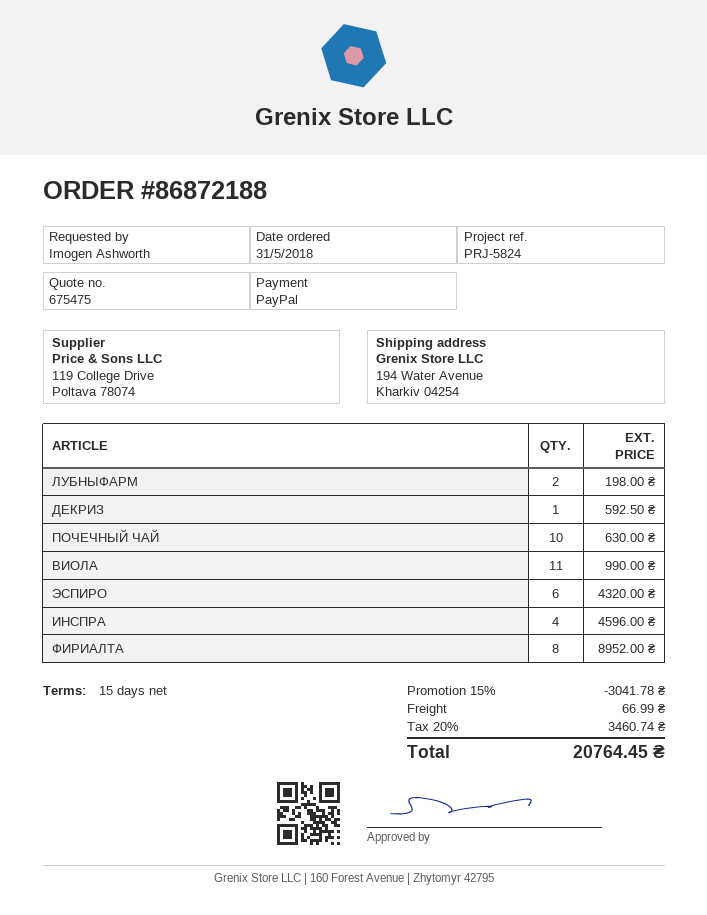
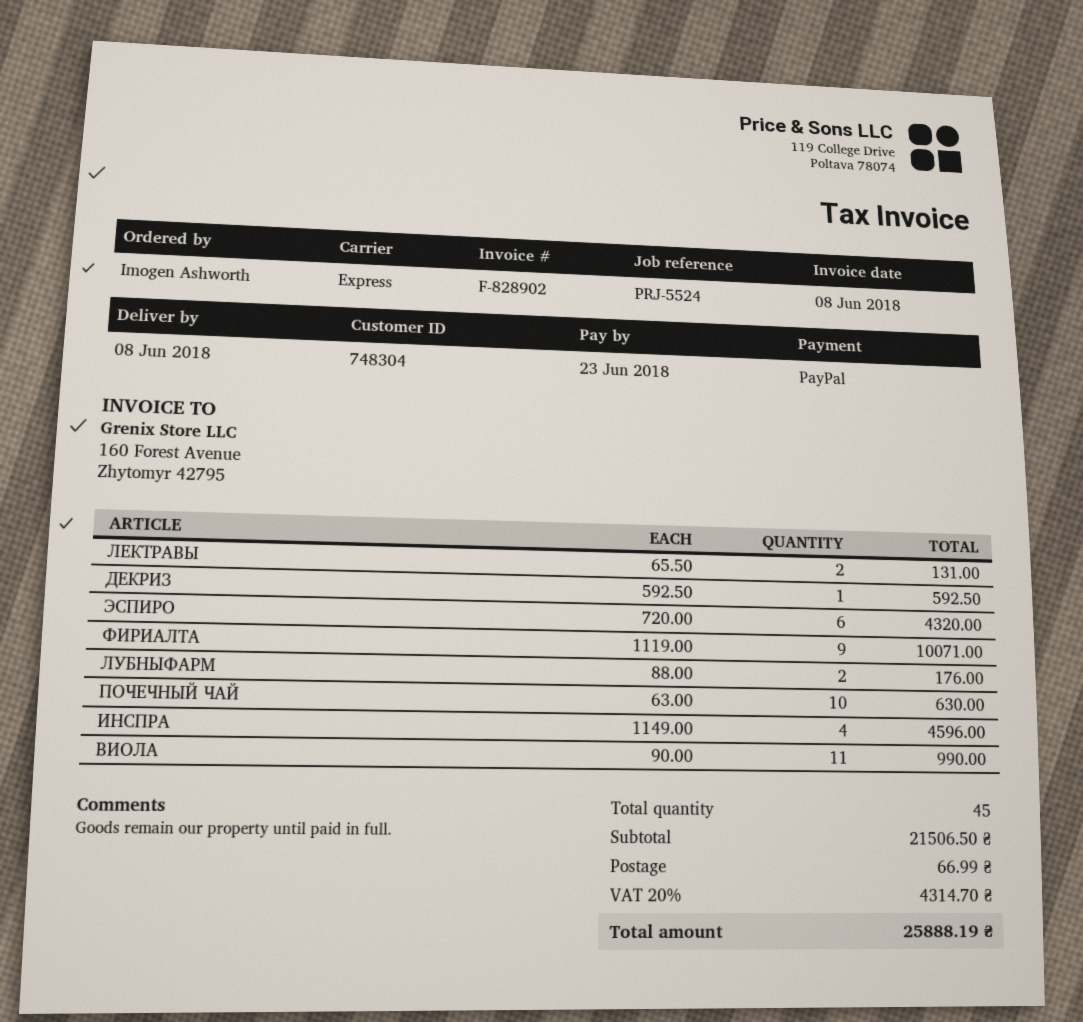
reference: PRJ-5824 -> PRJ-5524
ЛУБНЫФАРМ: 2 for 198.00 -> 2 for 176.00
ФИРИАЛТА: 8 for 8952.00 -> 9 for 10071.00
ЛЕКТРАВЫ: none -> 2 for 131.00
discount: 15% = 3041.78 -> none
tax: 20% = 3460.74 -> 20% = 4314.70
total: 20764.45 -> 25888.19

